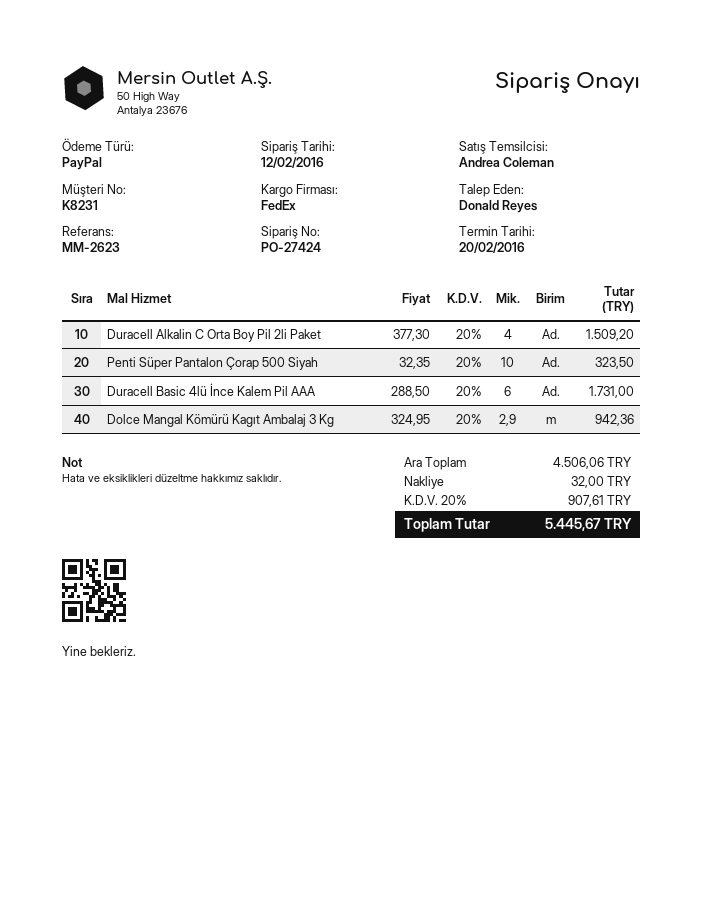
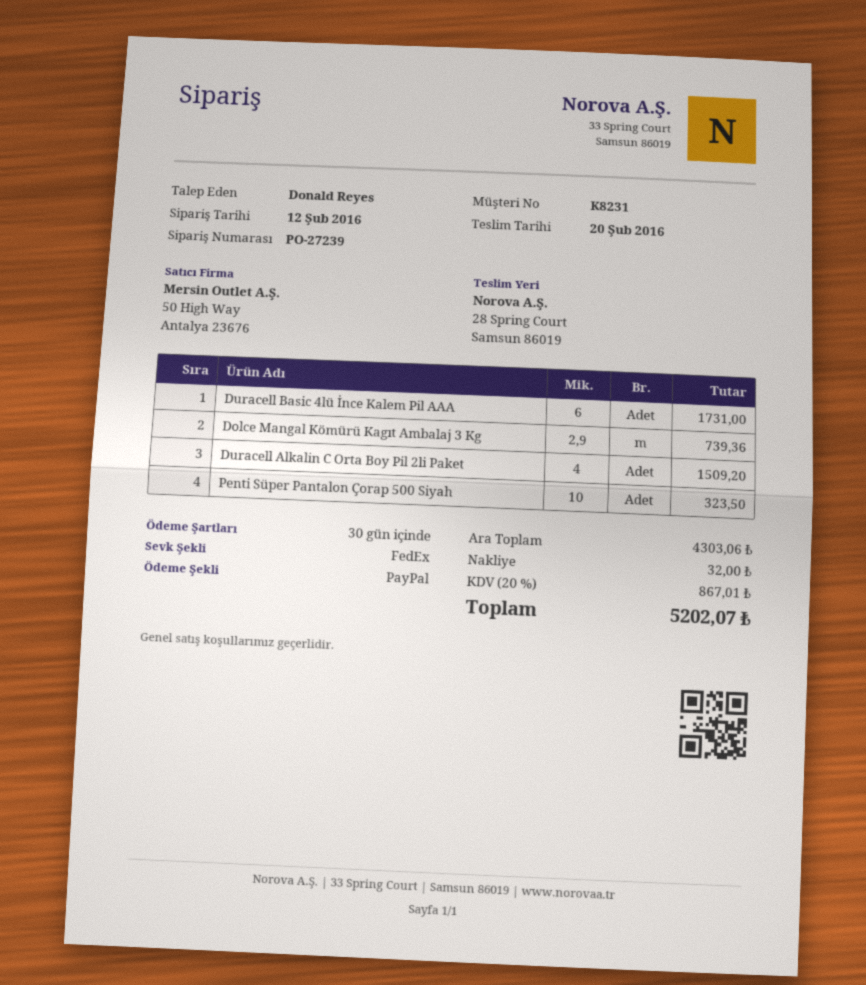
order number: PO-27424 -> PO-27239
Dolce Mangal Kömürü Kagıt Ambalaj 3 Kg: 2.9 for 942.36 -> 2.9 for 739.36
subtotal: 4506.06 -> 4303.06
tax: 20% = 907.61 -> 20% = 867.01
total: 5445.67 -> 5202.07

